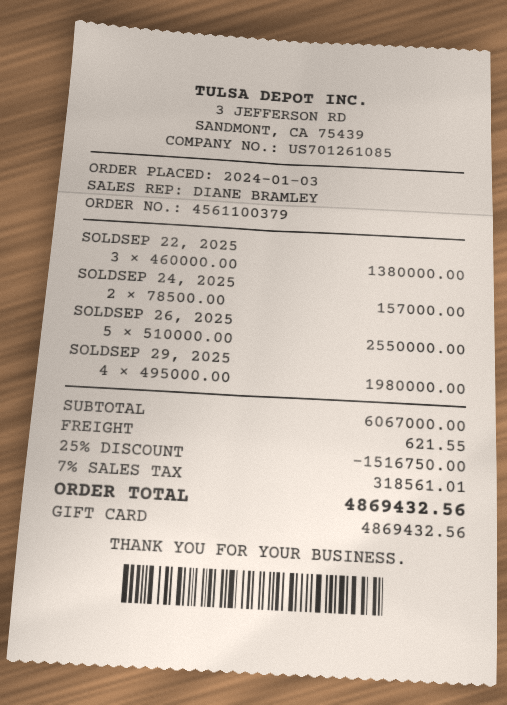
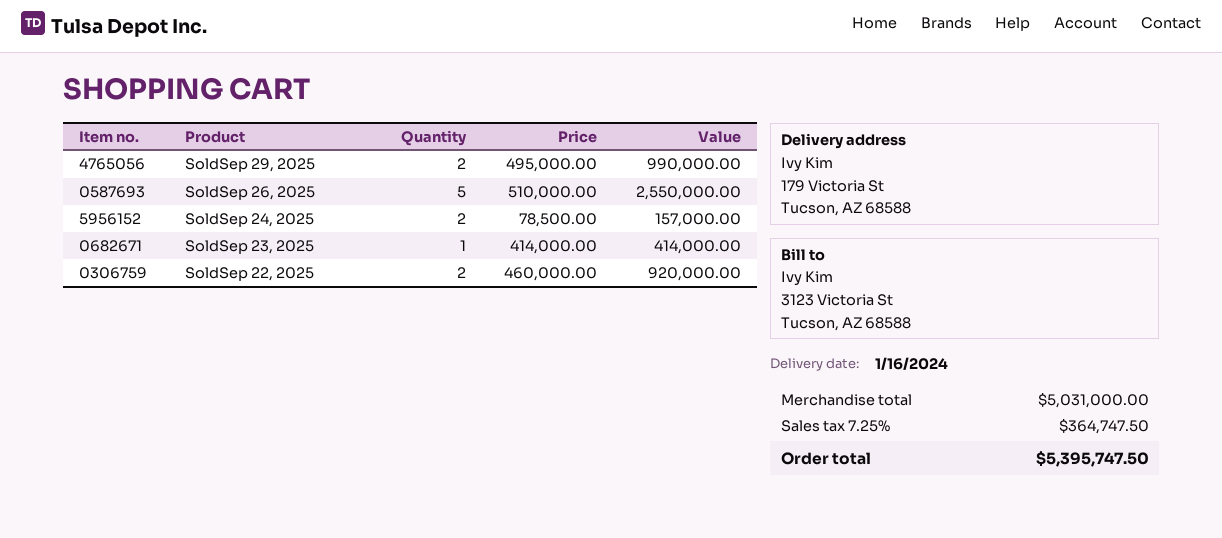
SOLDSEP 22, 2025: 3 x 460000.00 = 1380000.00 -> 2 x 460000.00 = 920000.00
SOLDSEP 29, 2025: 4 x 495000.00 = 1980000.00 -> 2 x 495000.00 = 990000.00
SoldSep 23, 2025: none -> 1 x 414000.00 = 414000.00
subtotal: 6067000.00 -> 5031000.00
discount: 25% = 1516750.00 -> none
shipping: 621.55 -> none
tax: 7% = 318561.01 -> 7.25% = 364747.50
total: 4869432.56 -> 5395747.50

